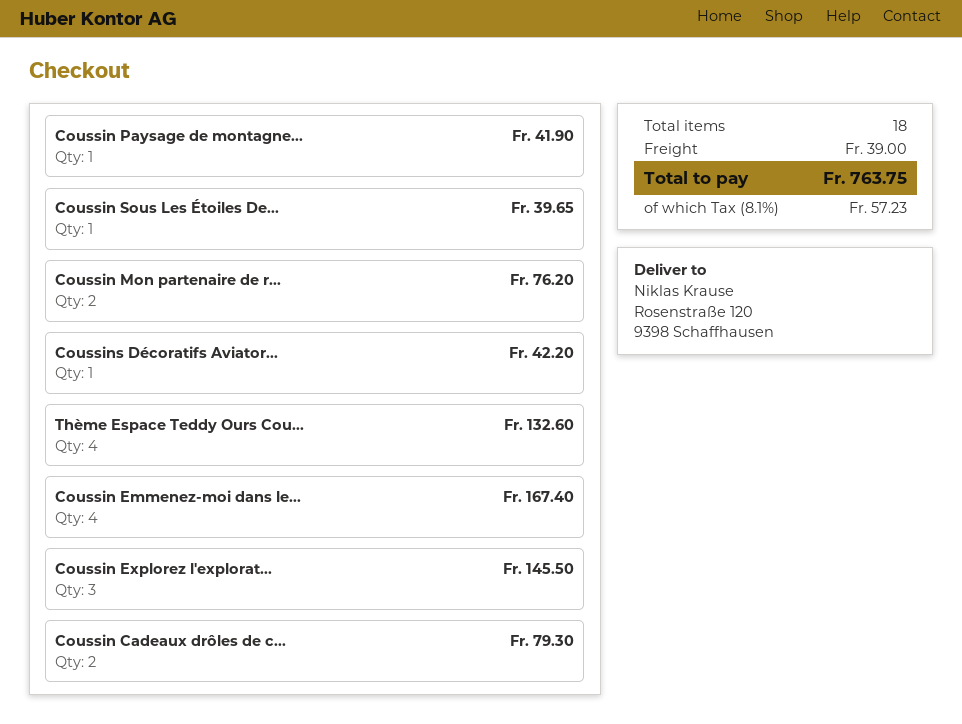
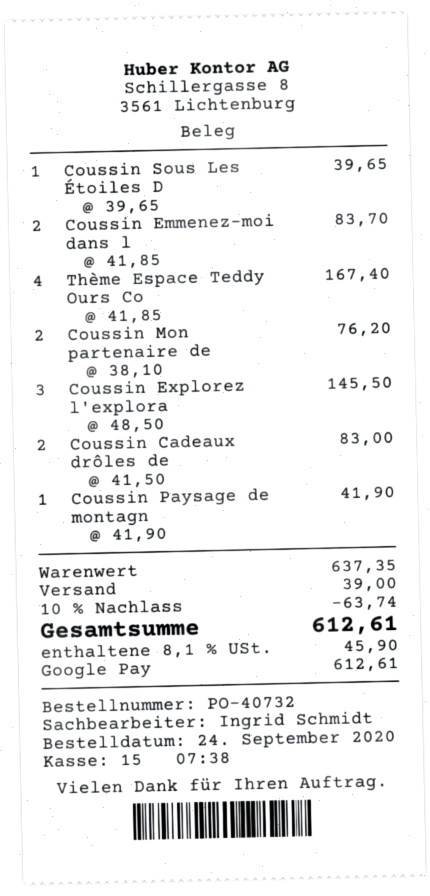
Coussins Décoratifs Aviator...: 1 for 42.20 -> none
Thème Espace Teddy Ours Cou...: 4 for 132.60 -> 4 for 167.40
Coussin Emmenez-moi dans le...: 4 for 167.40 -> 2 for 83.70
Coussin Cadeaux drôles de c...: 2 for 79.30 -> 2 for 83.00
discount: none -> 10% = 63.74
tax: 8.1% = 57.23 -> 8.1% = 45.90
total: 763.75 -> 612.61

